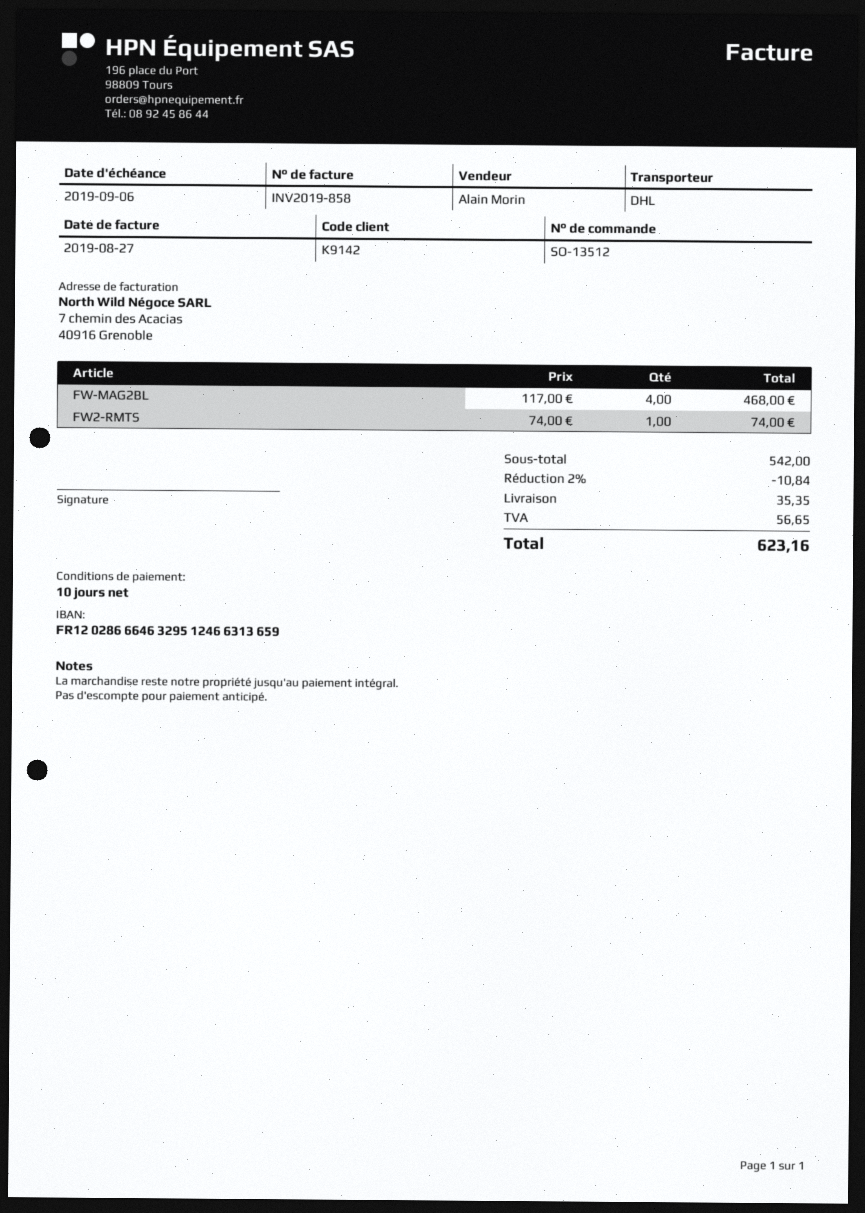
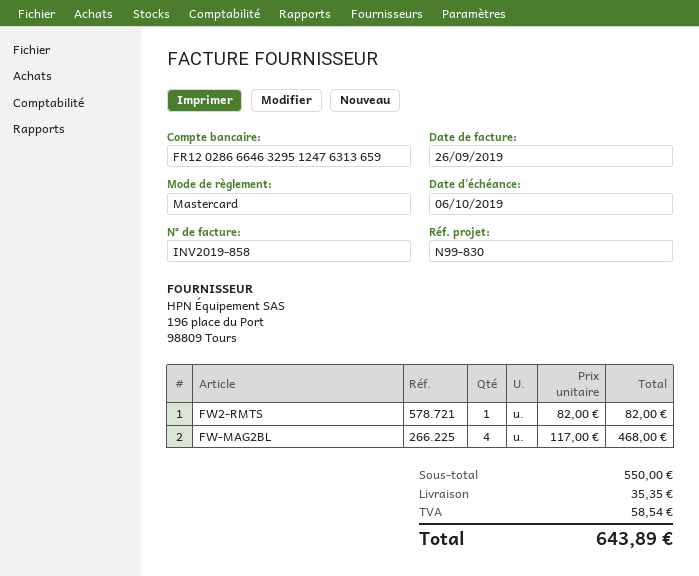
invoice date: 2019-08-27 -> 2019-09-26
due date: 2019-09-06 -> 2019-10-06
bank account: FR1202866646329512466313659 -> FR1202866646329512476313659
FW2-RMTS: 1 x 74.00 = 74.00 -> 1 x 82.00 = 82.00
subtotal: 542.00 -> 550.00
discount: 2% = 10.84 -> none
tax: 56.65 -> 58.54
total: 623.16 -> 643.89

